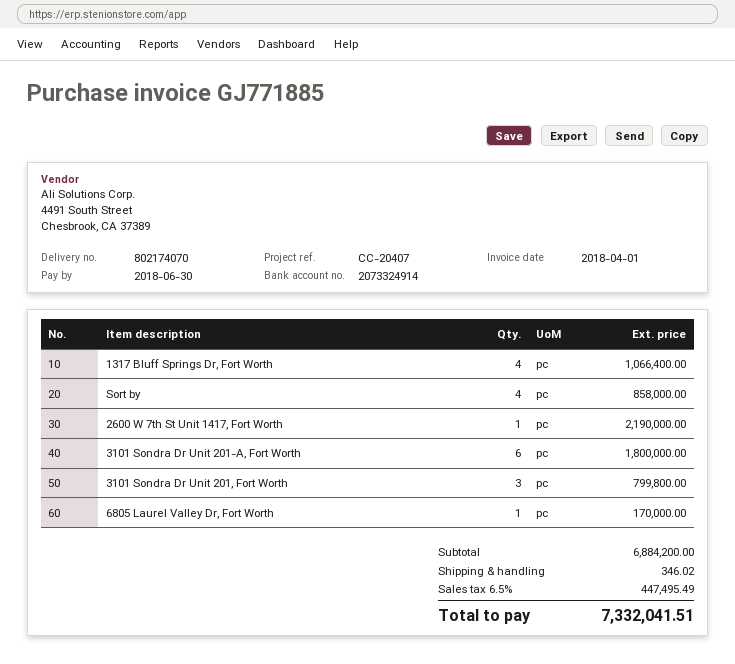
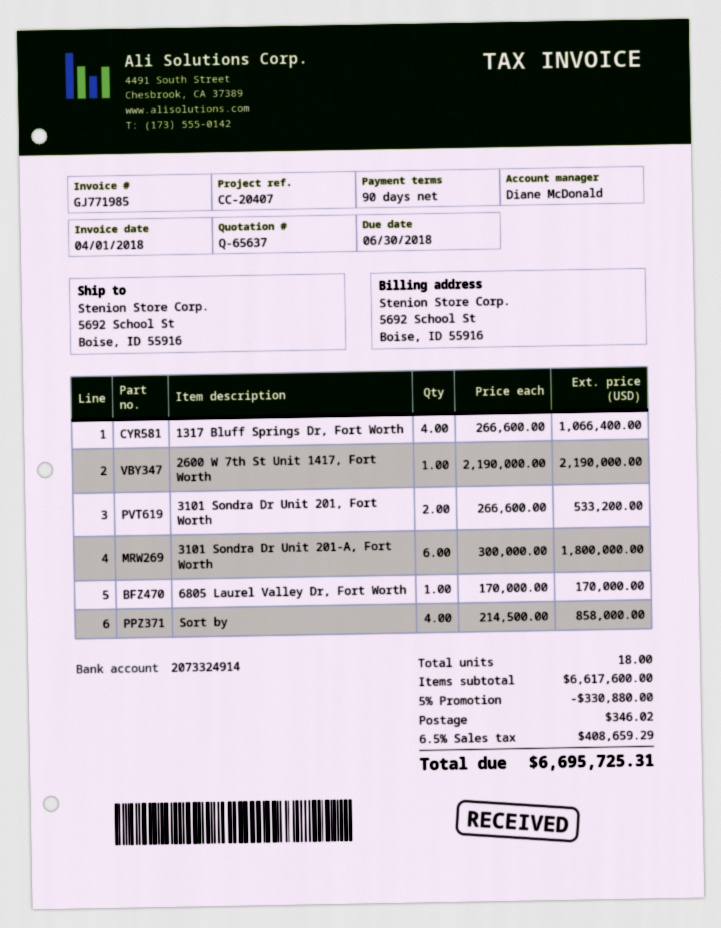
invoice number: GJ771885 -> GJ771985
3101 Sondra Dr Unit 201, Fort Worth: 3 for 799800.00 -> 2 for 533200.00
subtotal: 6884200.00 -> 6617600.00
discount: none -> 5% = 330880.00
tax: 6.5% = 447495.49 -> 6.5% = 408659.29
total: 7332041.51 -> 6695725.31

